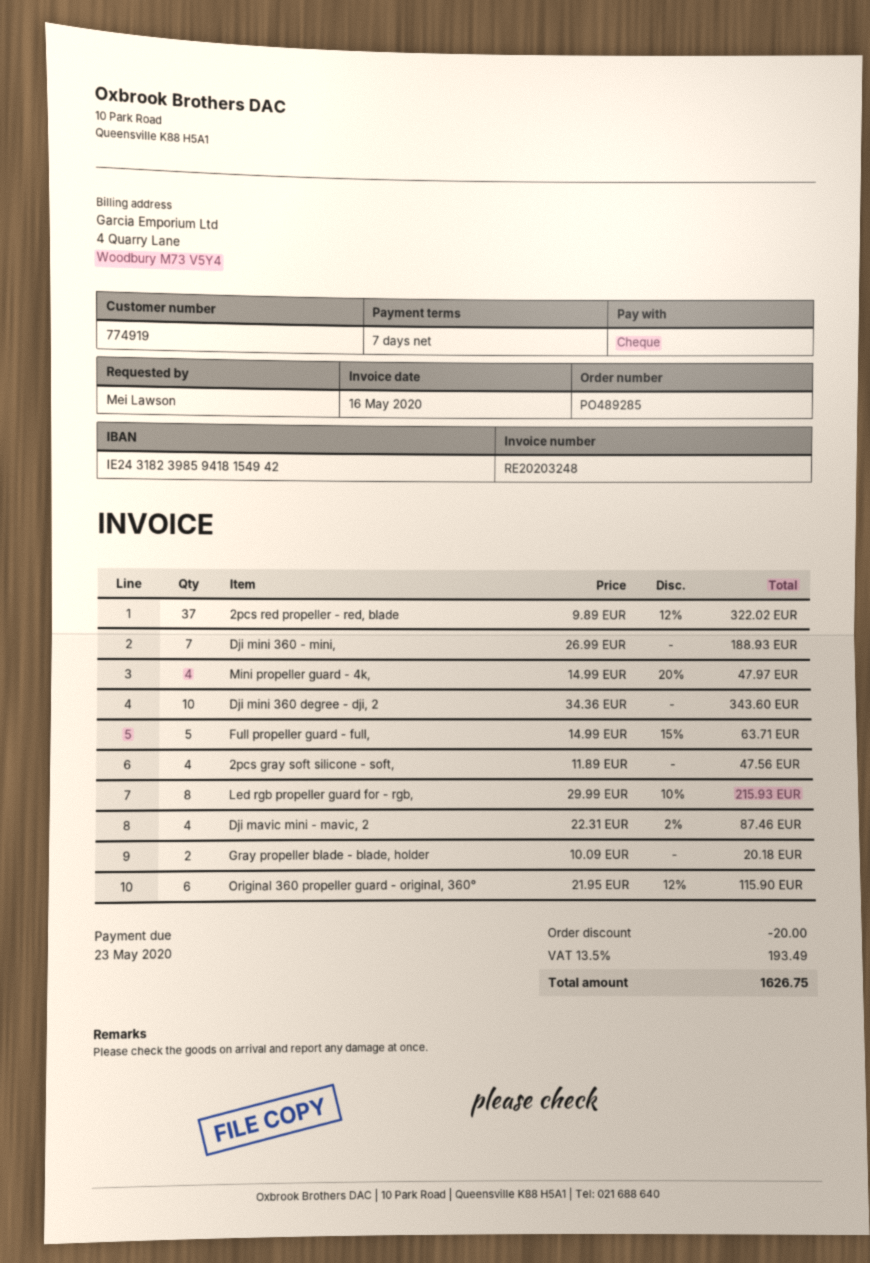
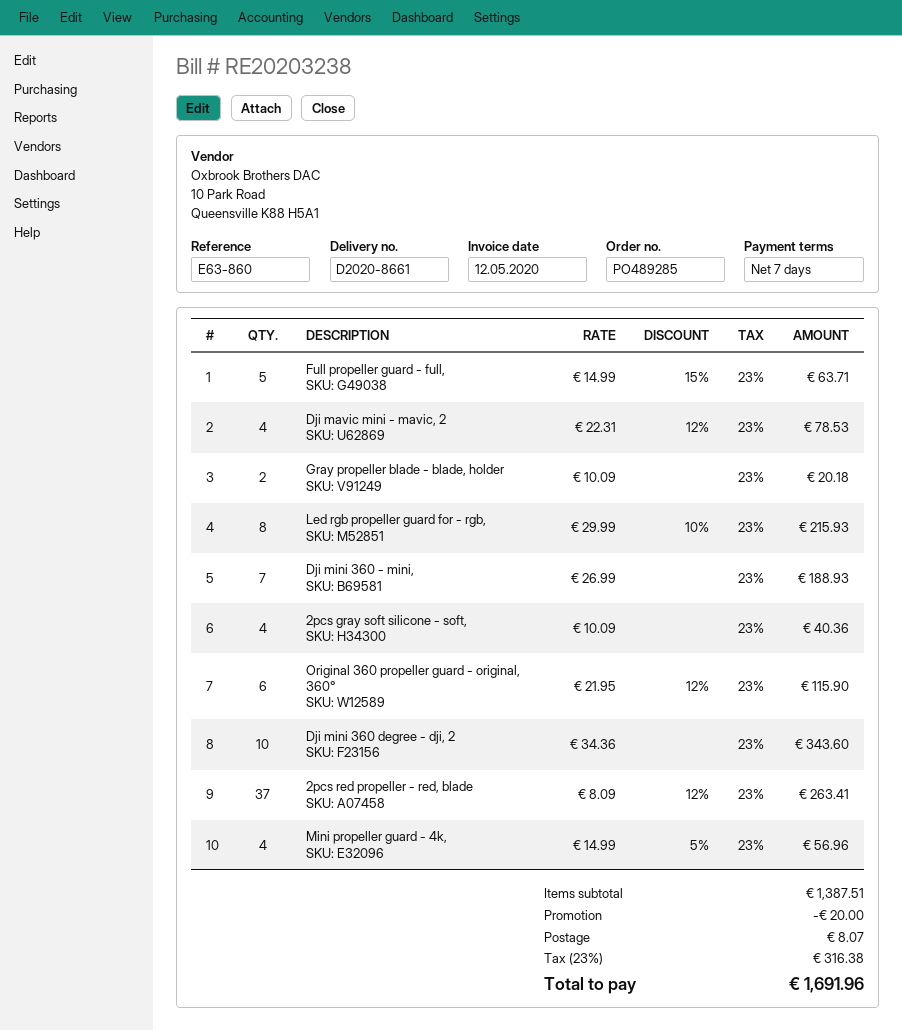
invoice number: RE20203248 -> RE20203238
invoice date: 2020-05-16 -> 2020-05-12
2pcs red propeller - red, blade: 37 x 9.89 - 12% = 322.02 -> 37 x 8.09 - 12% = 263.41
Mini propeller guard - 4k,: 4 x 14.99 - 20% = 47.97 -> 4 x 14.99 - 5% = 56.96
2pcs gray soft silicone - soft,: 4 x 11.89 = 47.56 -> 4 x 10.09 = 40.36
Dji mavic mini - mavic, 2: 4 x 22.31 - 2% = 87.46 -> 4 x 22.31 - 12% = 78.53
shipping: none -> 8.07
tax: 13.5% = 193.49 -> 23% = 316.38
total: 1626.75 -> 1691.96

